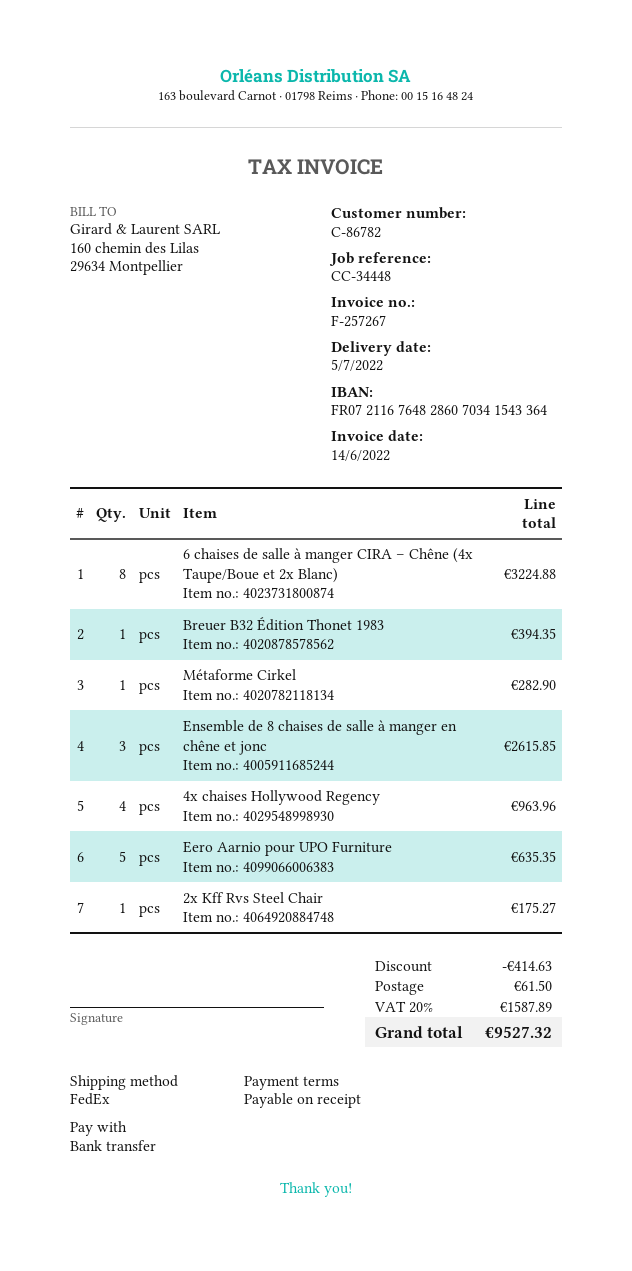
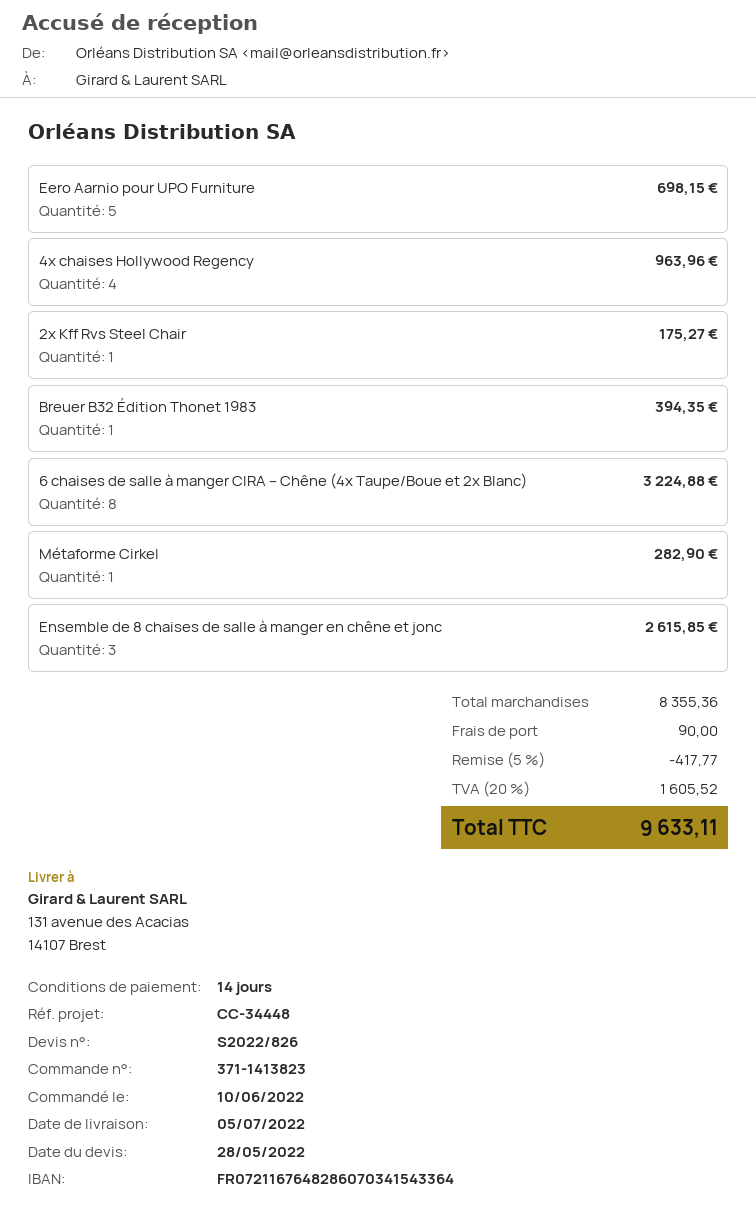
payment terms: on receipt -> 14 days
Eero Aarnio pour UPO Furniture: 5 for 635.35 -> 5 for 698.15
discount: 414.63 -> 417.77
shipping: 61.50 -> 90.00
tax: 20% = 1587.89 -> 20% = 1605.52
total: 9527.32 -> 9633.11

